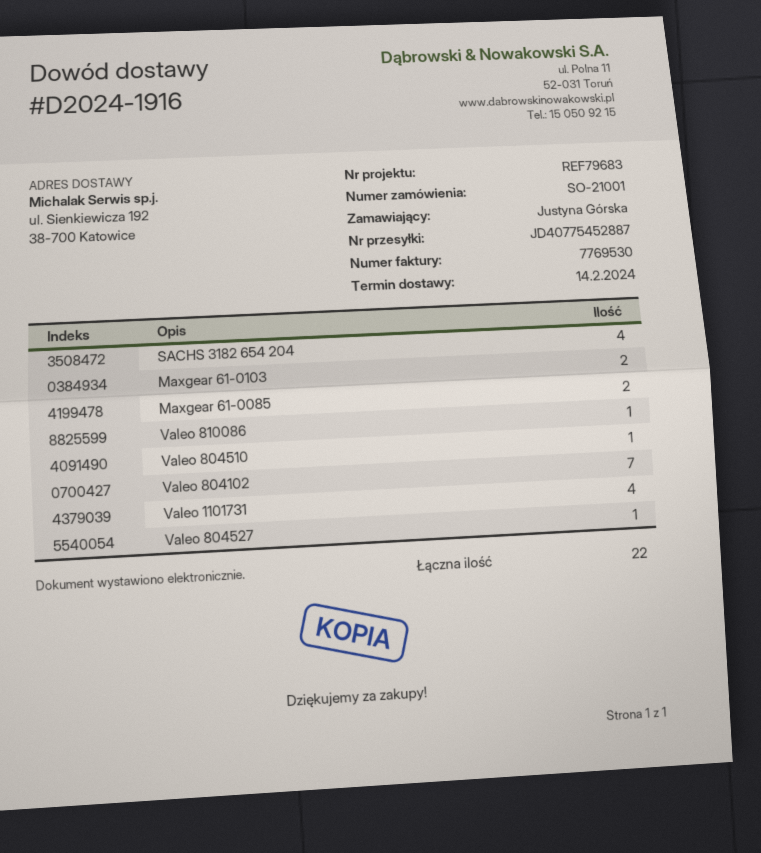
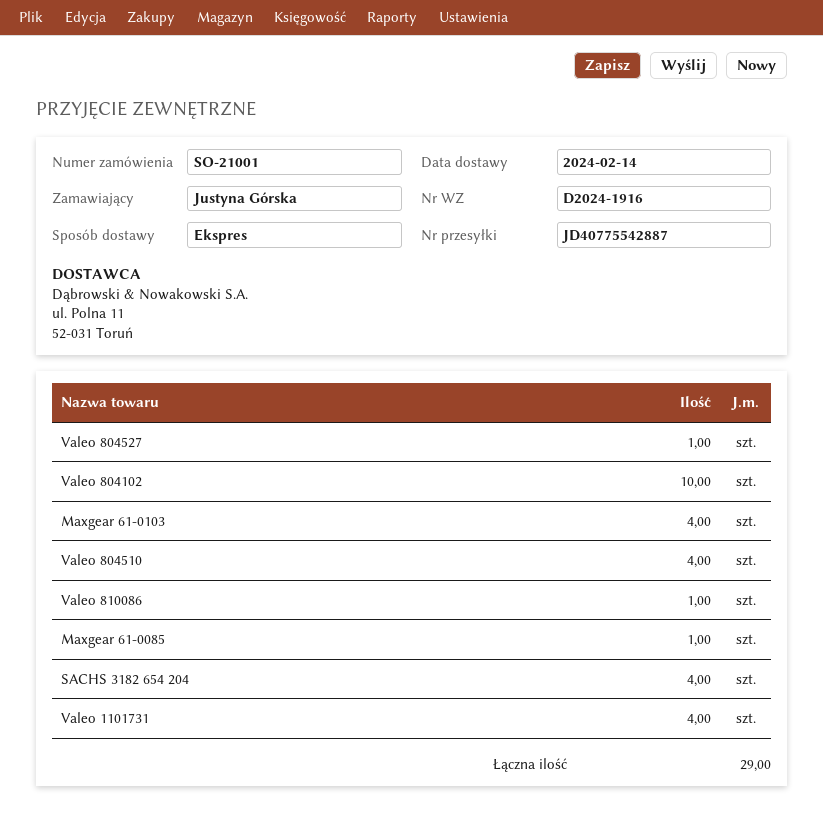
tracking number: JD40775452887 -> JD40775542887
Maxgear 61-0103: 2 -> 4
Maxgear 61-0085: 2 -> 1
Valeo 804510: 1 -> 4
Valeo 804102: 7 -> 10
total quantity: 22 -> 29

